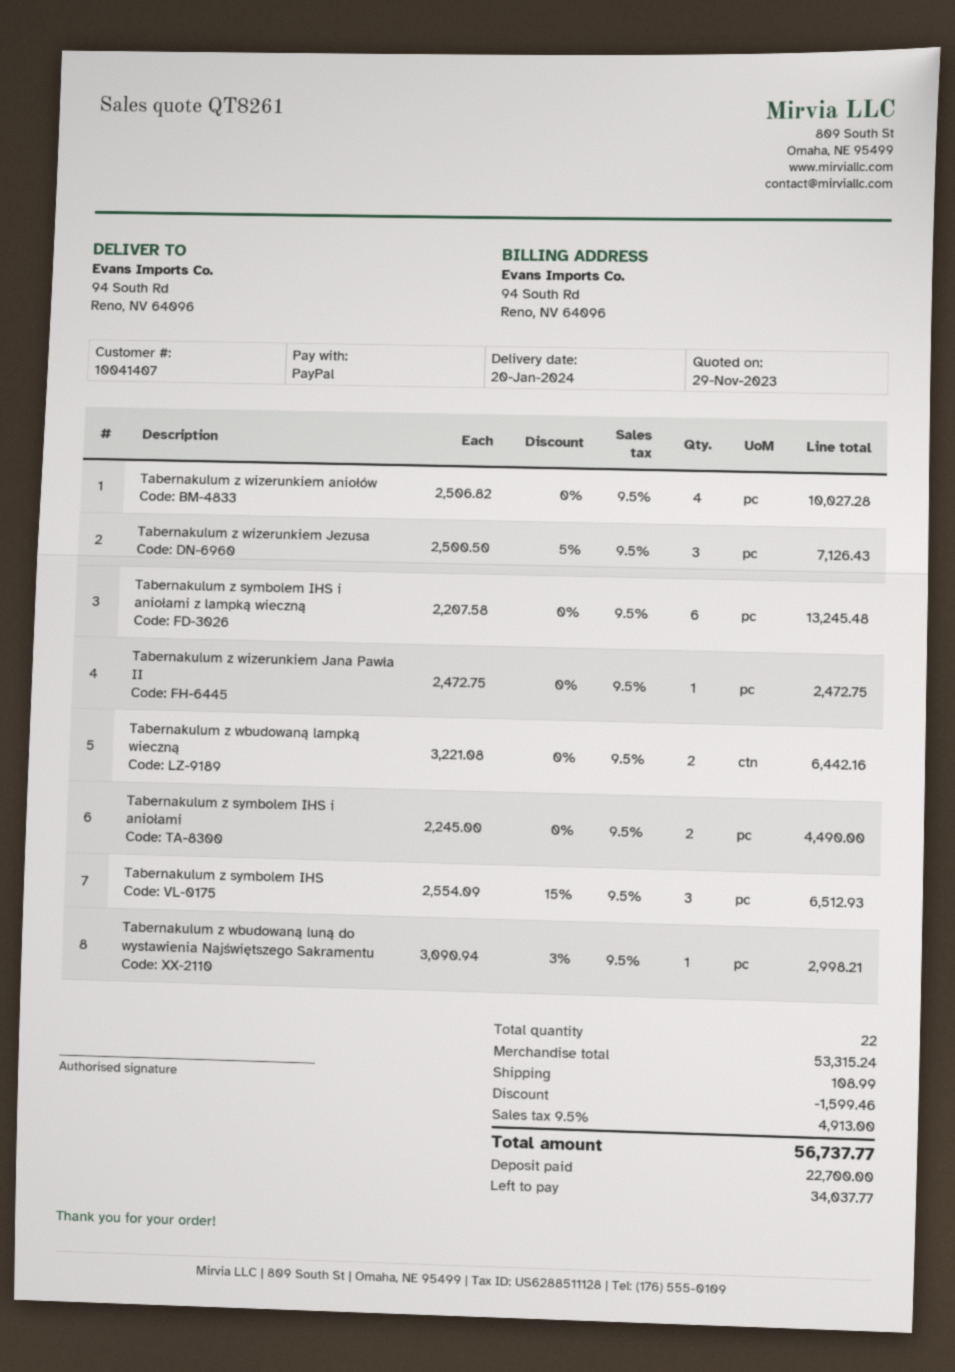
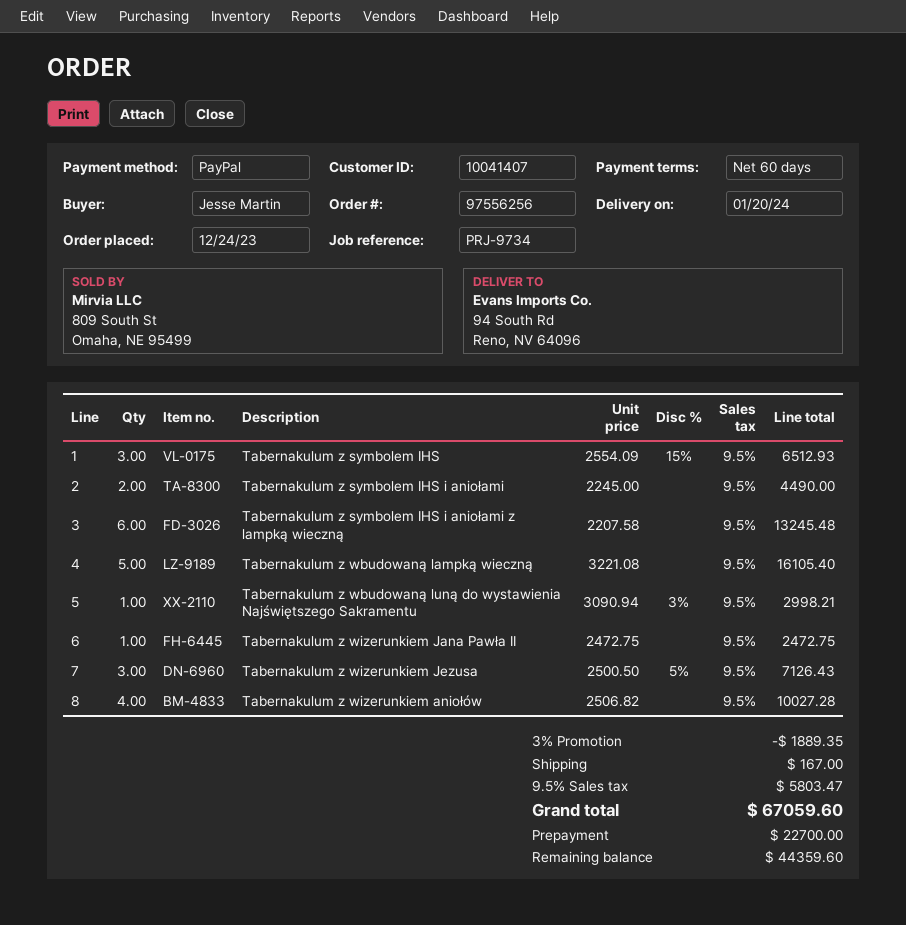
Tabernakulum z wbudowaną lampką wieczną: 2 x 3221.08 = 6442.16 -> 5 x 3221.08 = 16105.40
discount: 1599.46 -> 1889.35
shipping: 108.99 -> 167.00
tax: 9.5% = 4913.00 -> 9.5% = 5803.47
total: 56737.77 -> 67059.60
balance: 34037.77 -> 44359.60

